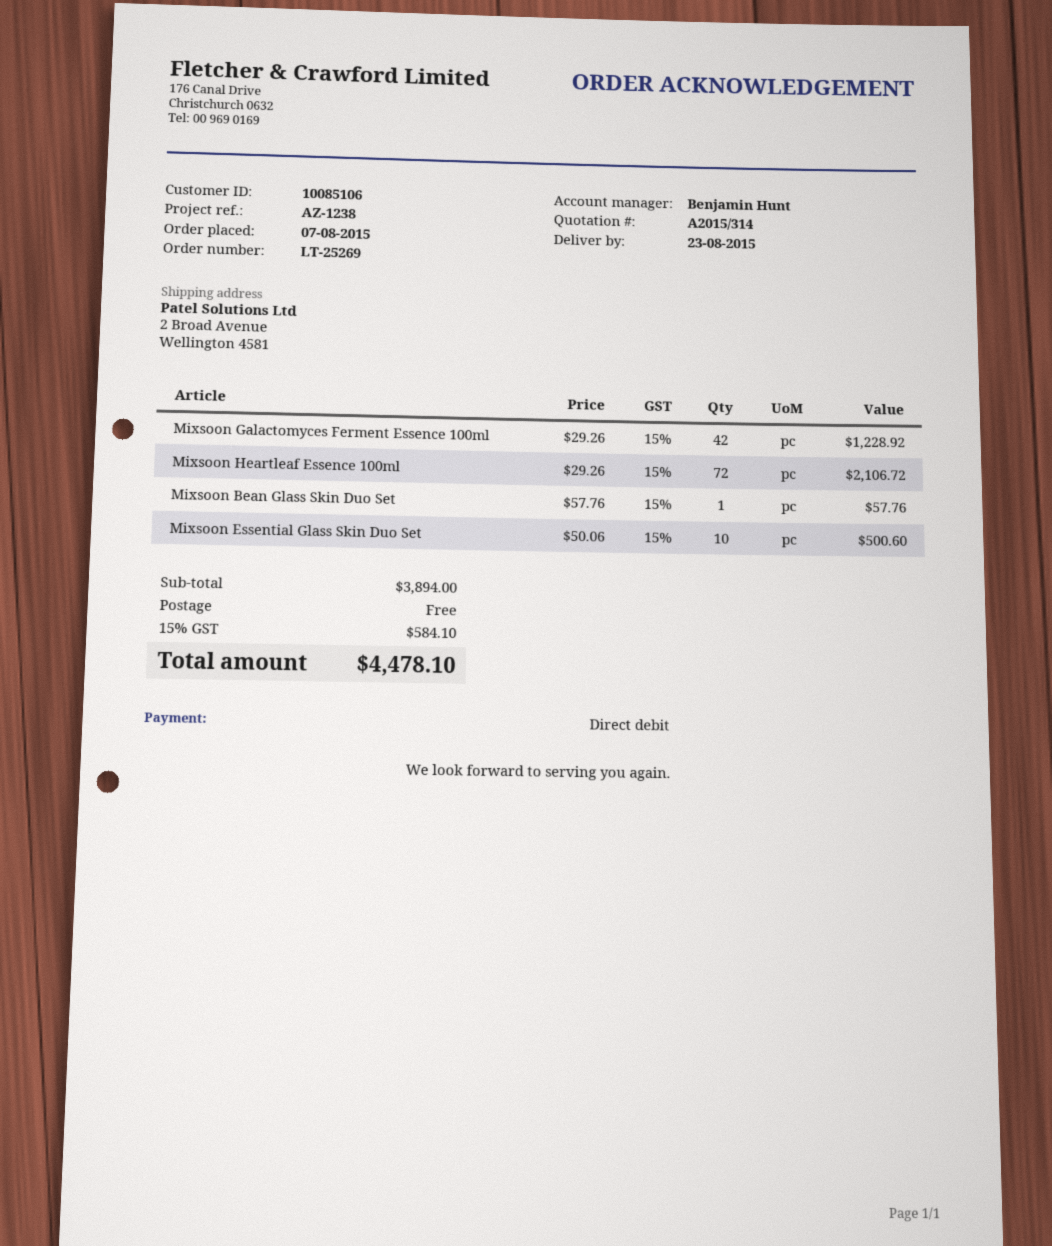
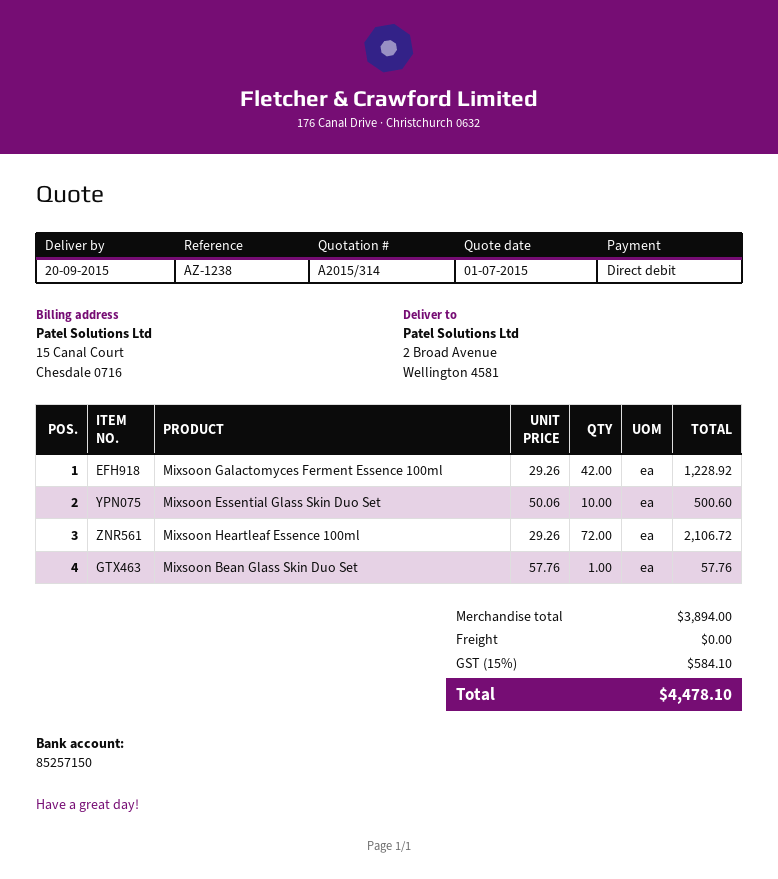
delivery date: 2015-08-23 -> 2015-09-20

